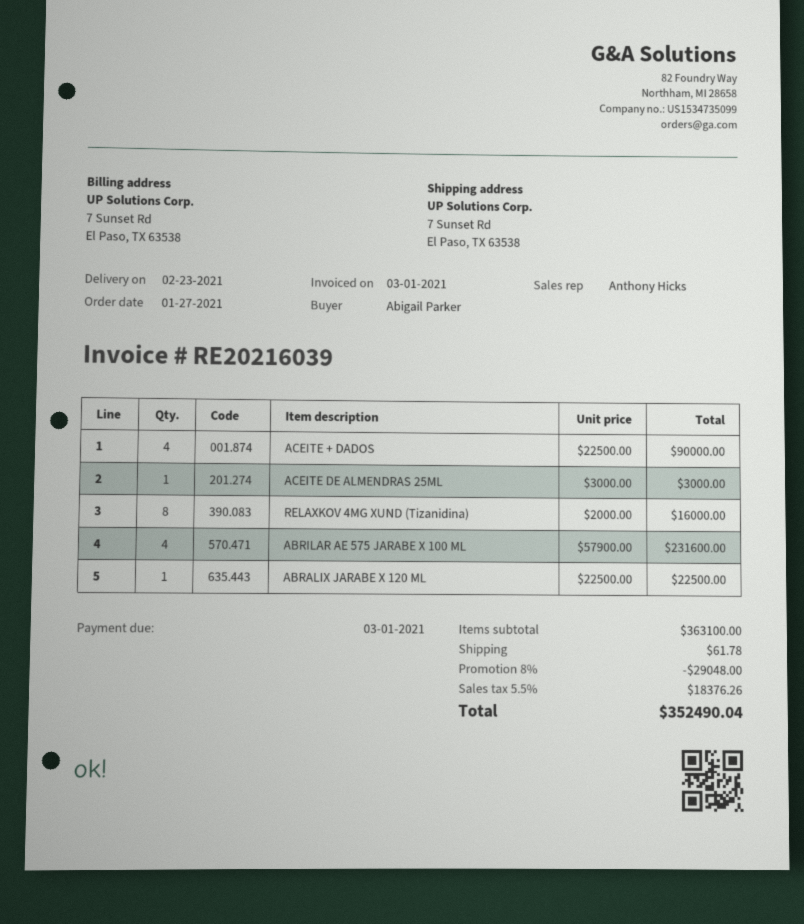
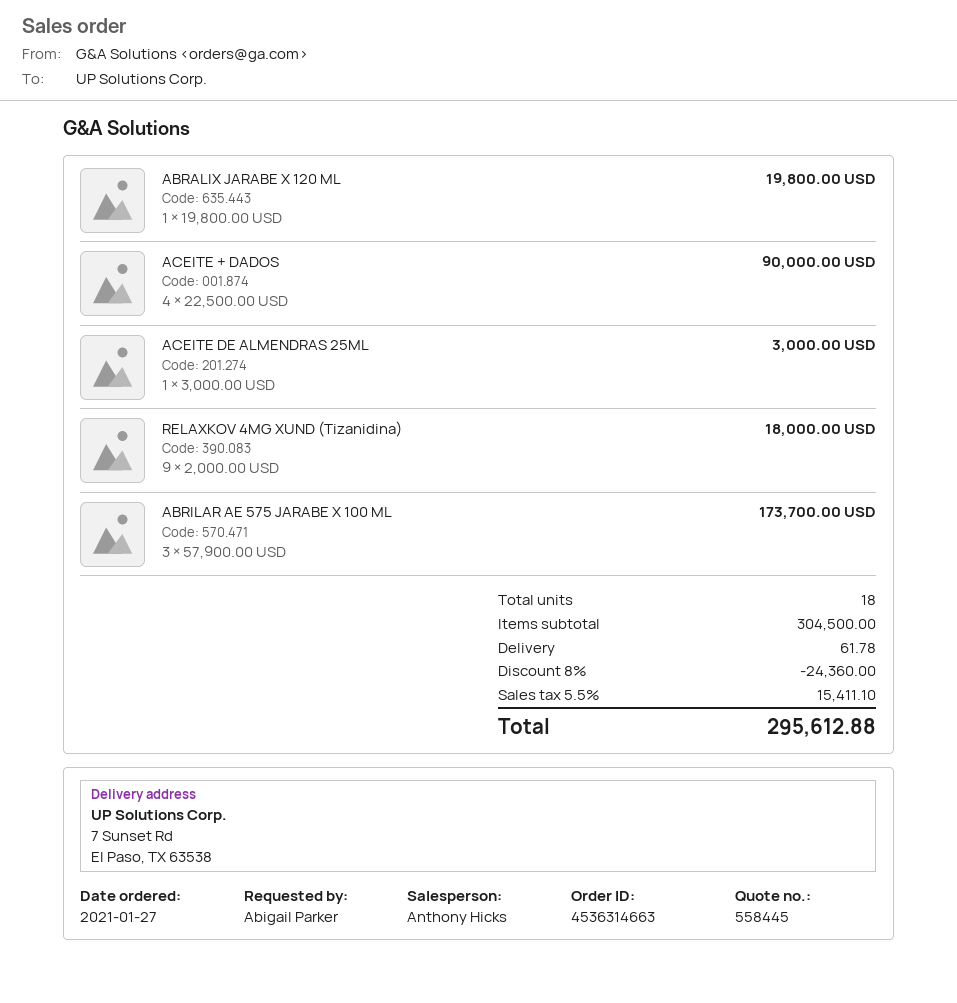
RELAXKOV 4MG XUND (Tizanidina): 8 x 2000.00 = 16000.00 -> 9 x 2000.00 = 18000.00
ABRILAR AE 575 JARABE X 100 ML: 4 x 57900.00 = 231600.00 -> 3 x 57900.00 = 173700.00
ABRALIX JARABE X 120 ML: 1 x 22500.00 = 22500.00 -> 1 x 19800.00 = 19800.00
subtotal: 363100.00 -> 304500.00
discount: 8% = 29048.00 -> 8% = 24360.00
tax: 5.5% = 18376.26 -> 5.5% = 15411.10
total: 352490.04 -> 295612.88

